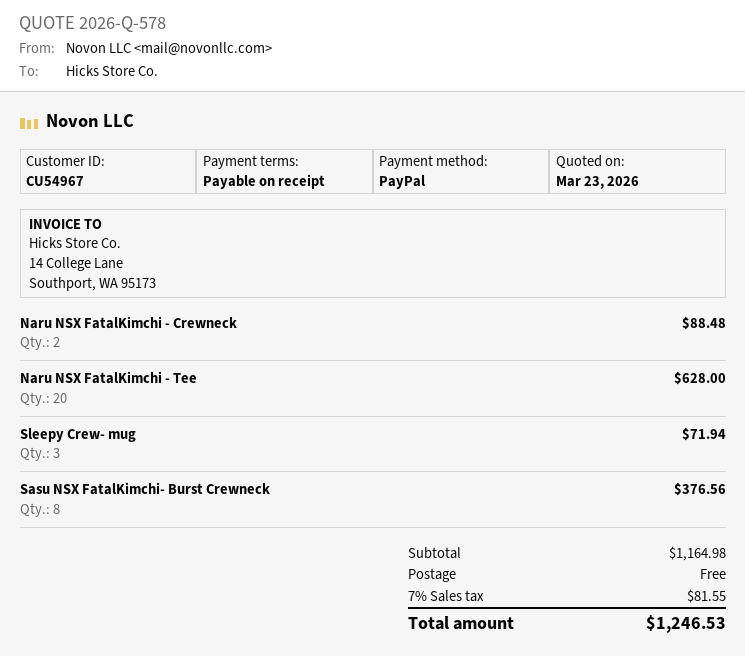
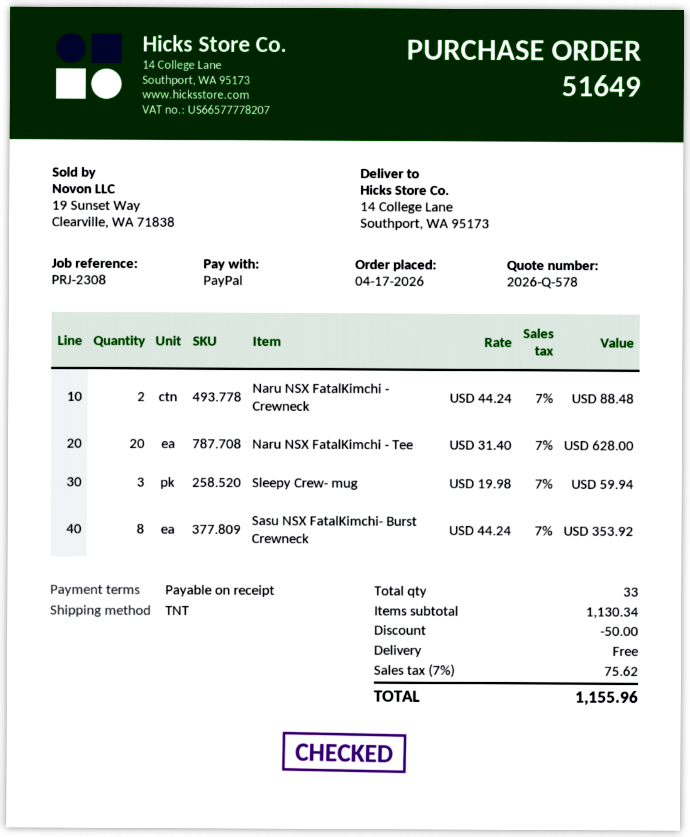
Sleepy Crew- mug: 3 for 71.94 -> 3 for 59.94
Sasu NSX FatalKimchi- Burst Crewneck: 8 for 376.56 -> 8 for 353.92
subtotal: 1164.98 -> 1130.34
discount: none -> 50.00
tax: 7% = 81.55 -> 7% = 75.62
total: 1246.53 -> 1155.96

